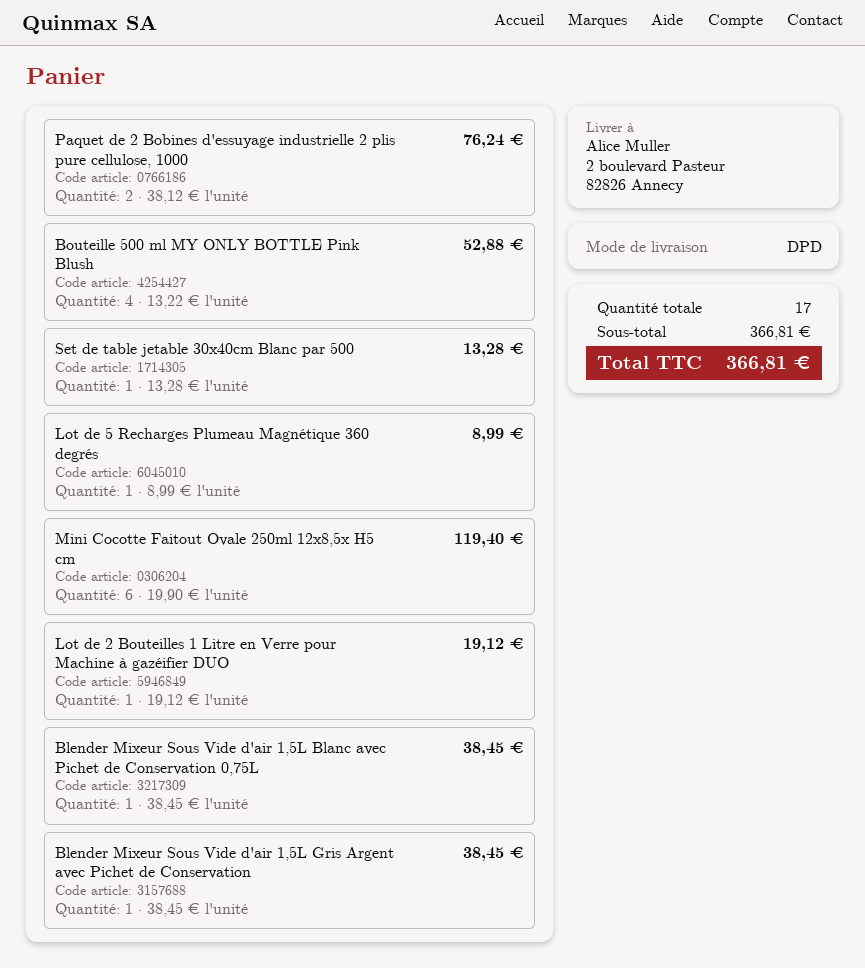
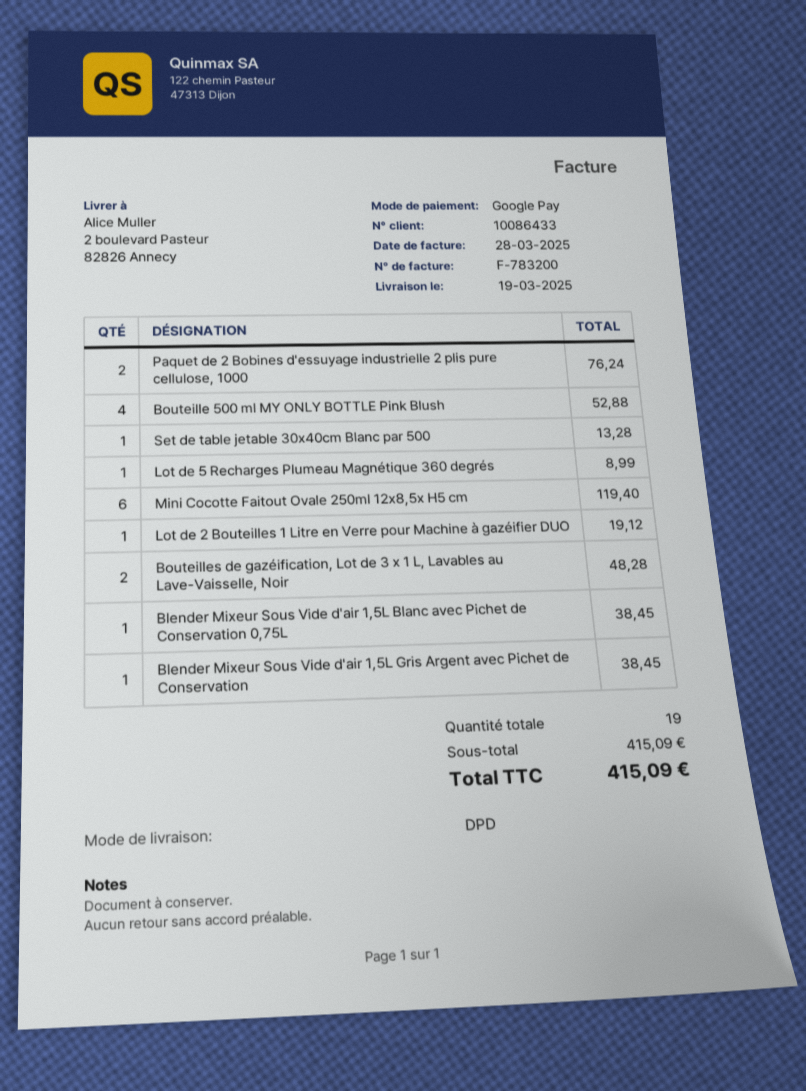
Bouteilles de gazéification, Lot de 3 x 1 L, Lavables au Lave-Vaisselle, Noir: none -> 2 for 48.28
total quantity: 17 -> 19
subtotal: 366.81 -> 415.09
total: 366.81 -> 415.09

